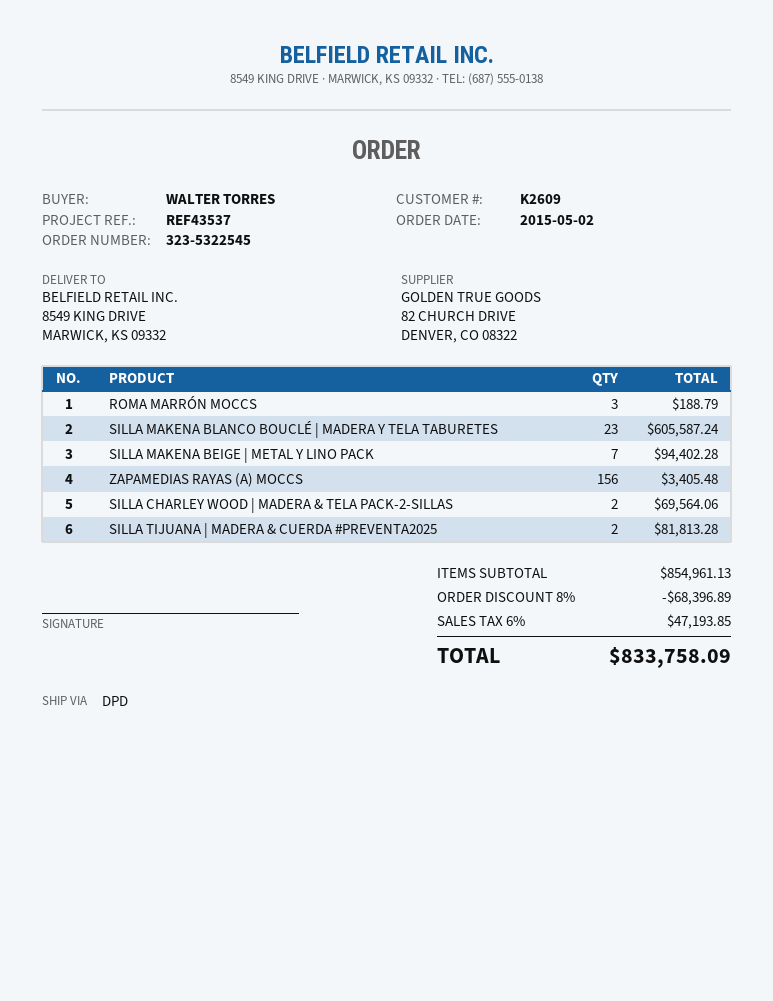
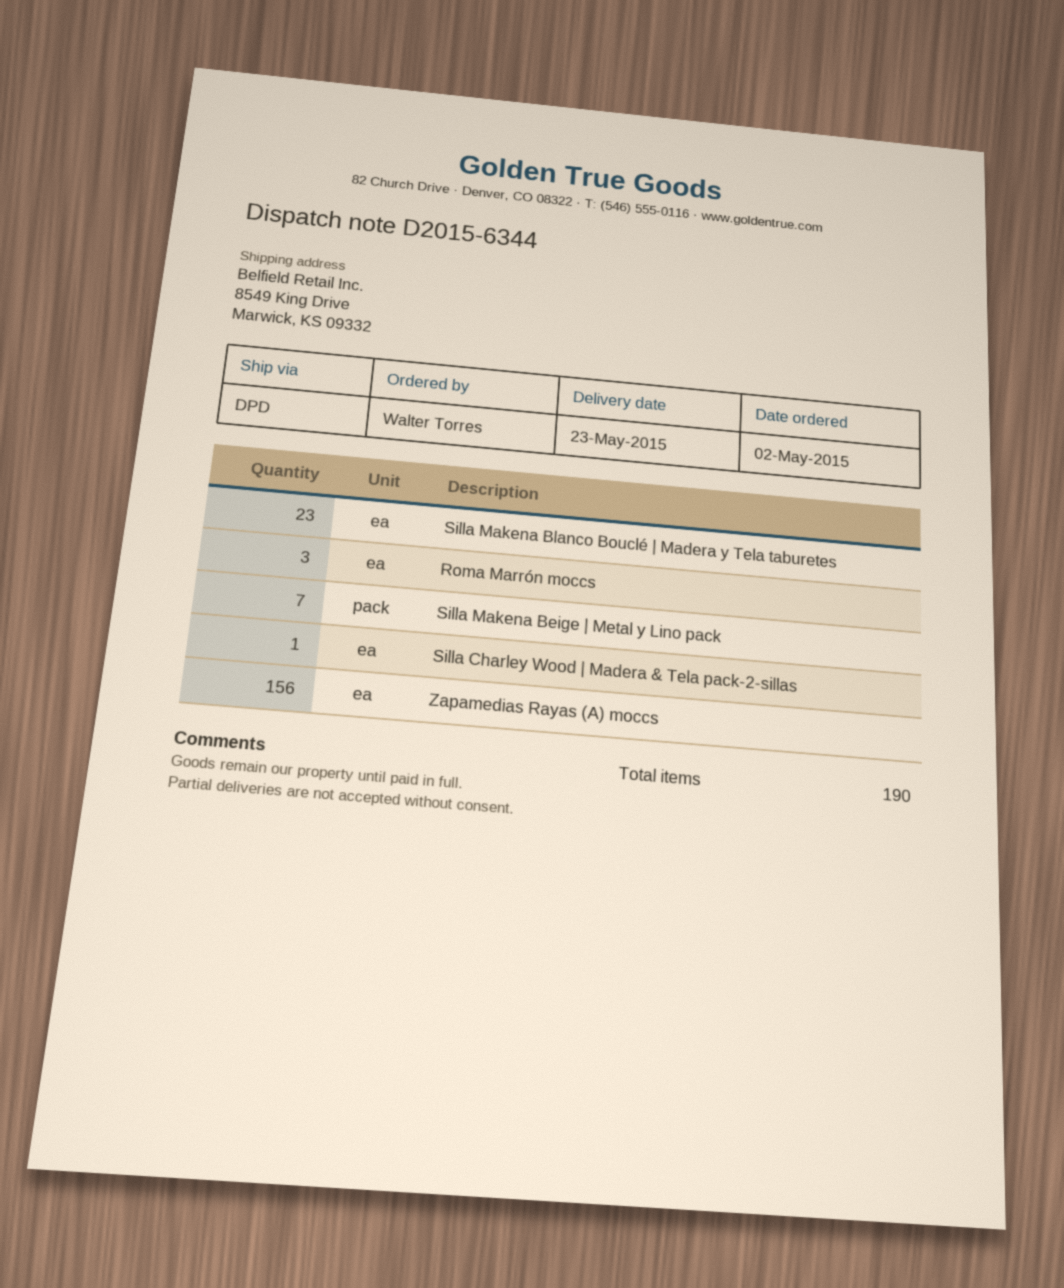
SILLA CHARLEY WOOD | MADERA & TELA PACK-2-SILLAS: 2 -> 1
SILLA TIJUANA | MADERA & CUERDA #PREVENTA2025: 2 -> none

